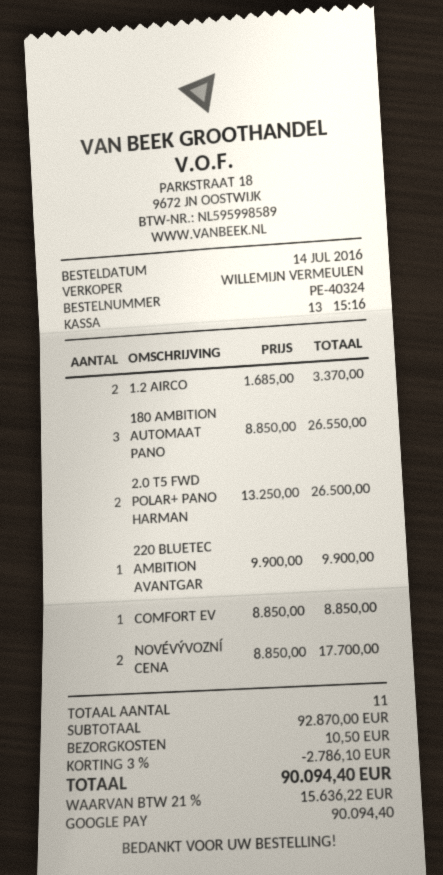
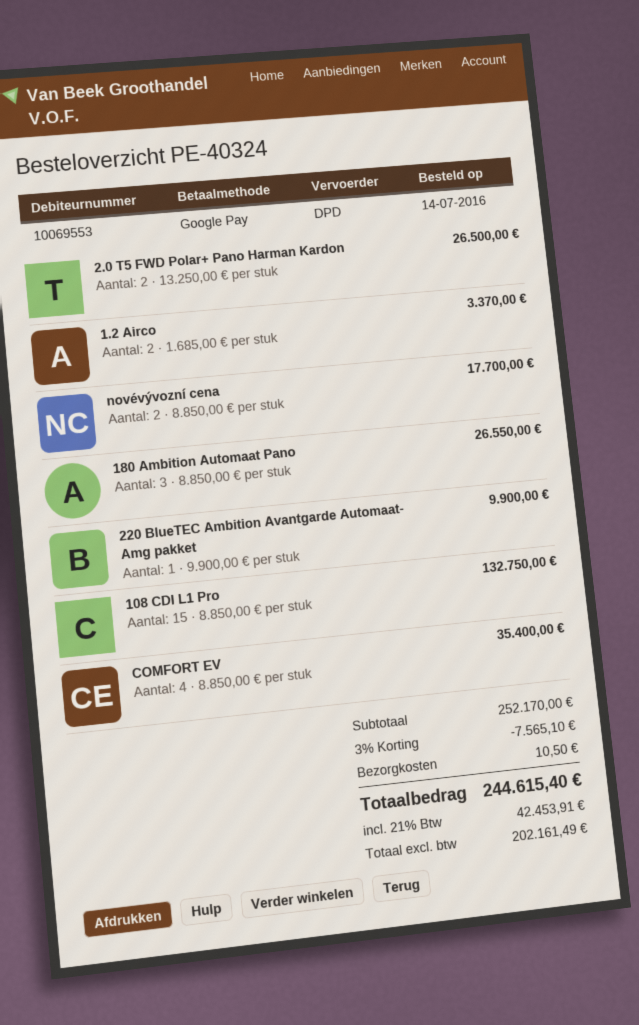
COMFORT EV: 1 x 8850.00 = 8850.00 -> 4 x 8850.00 = 35400.00
108 CDI L1 Pro: none -> 15 x 8850.00 = 132750.00
subtotal: 92870.00 -> 252170.00
discount: 3% = 2786.10 -> 3% = 7565.10
tax: 21% = 15636.22 -> 21% = 42453.91
total: 90094.40 -> 244615.40

